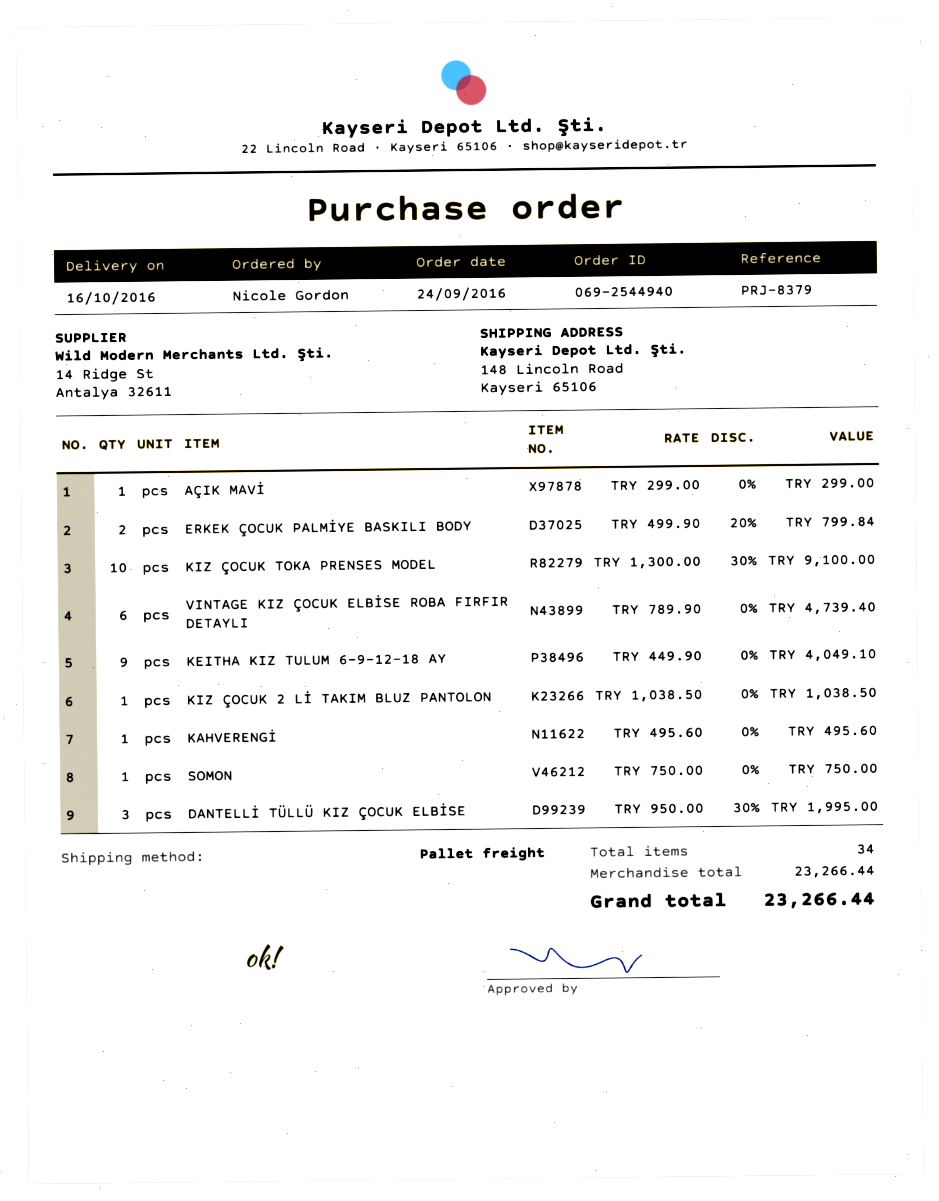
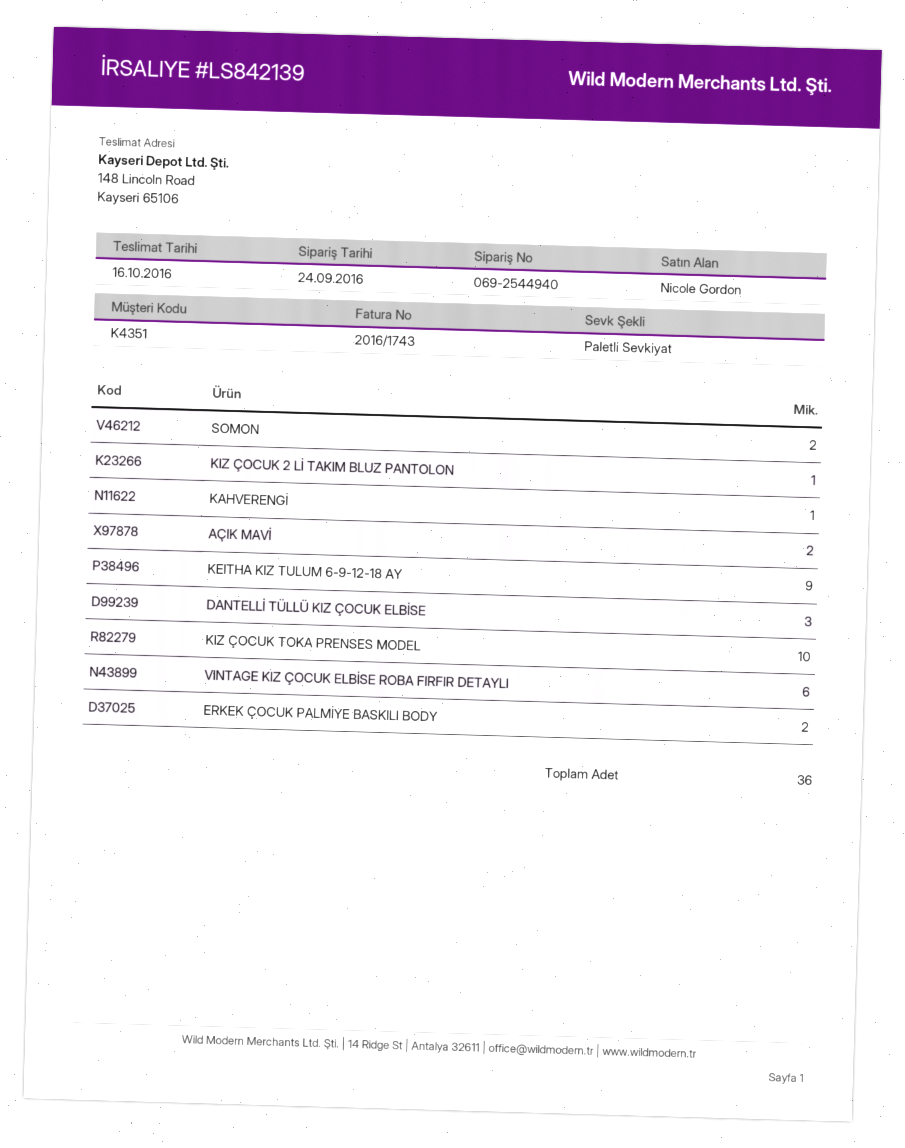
AÇIK MAVİ: 1 -> 2
SOMON: 1 -> 2
total quantity: 34 -> 36

